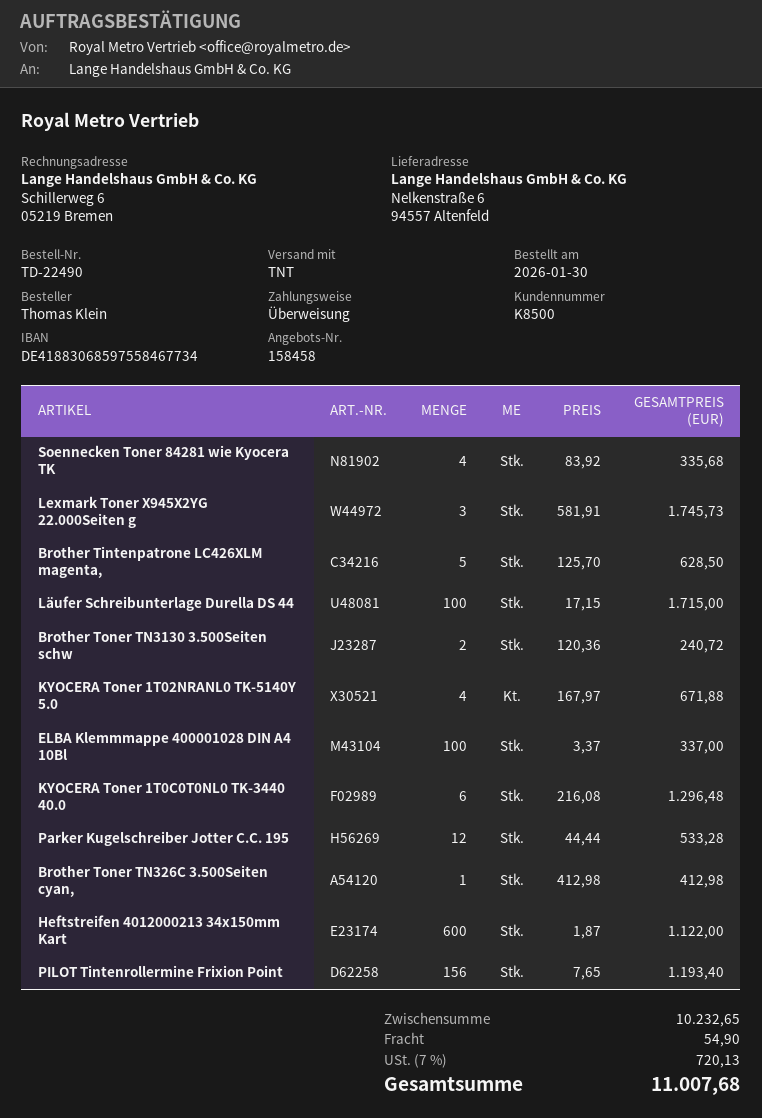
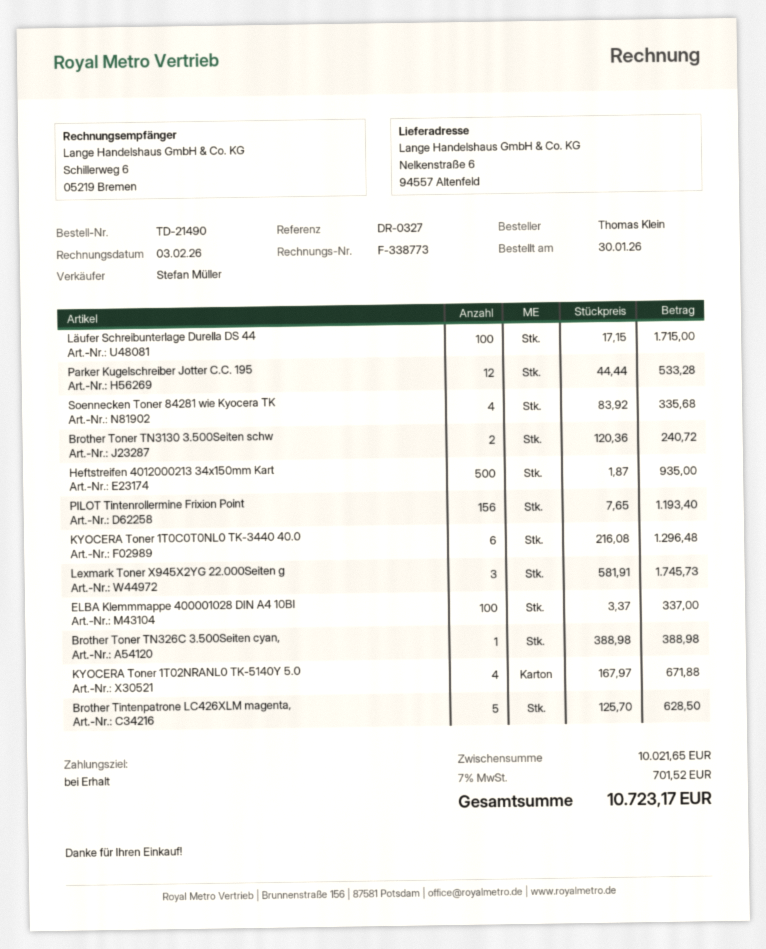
order number: TD-22490 -> TD-21490
Brother Toner TN326C 3.500Seiten cyan,: 1 x 412.98 = 412.98 -> 1 x 388.98 = 388.98
Heftstreifen 4012000213 34x150mm Kart: 600 x 1.87 = 1122.00 -> 500 x 1.87 = 935.00
subtotal: 10232.65 -> 10021.65
shipping: 54.90 -> none
tax: 7% = 720.13 -> 7% = 701.52
total: 11007.68 -> 10723.17

